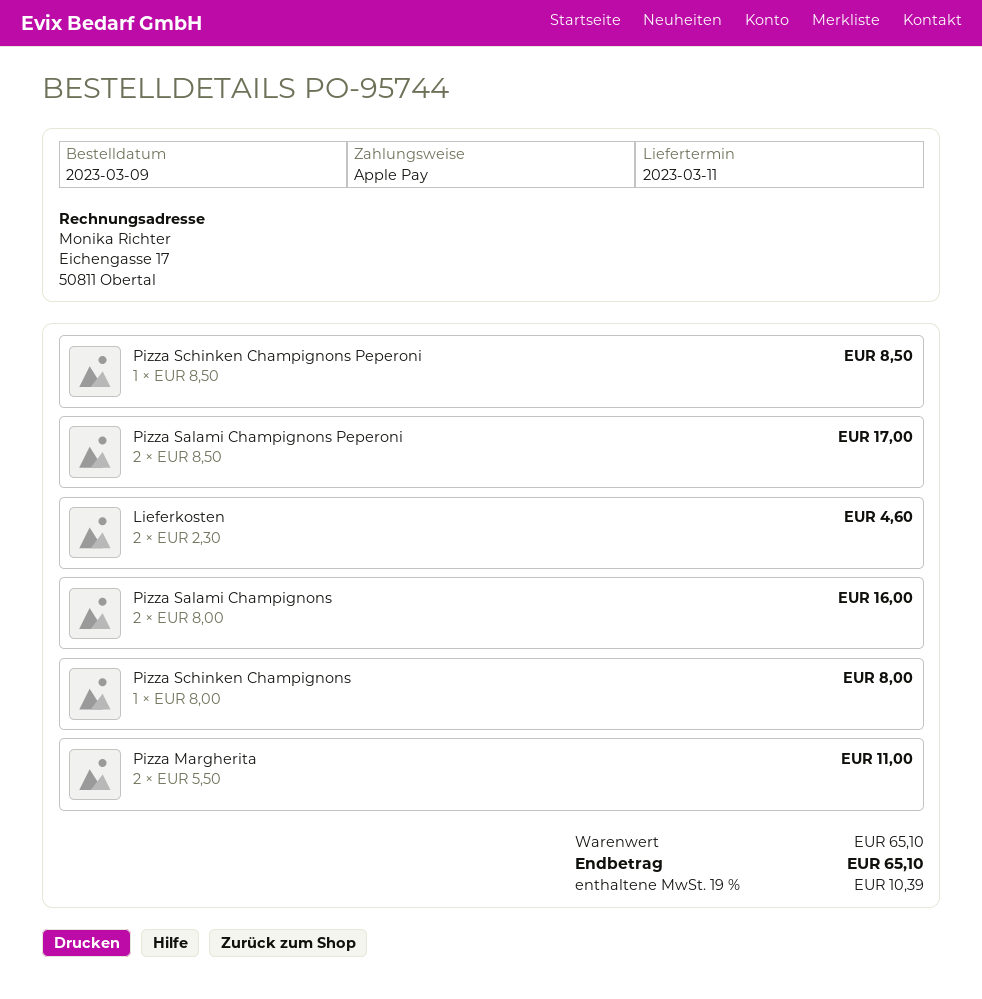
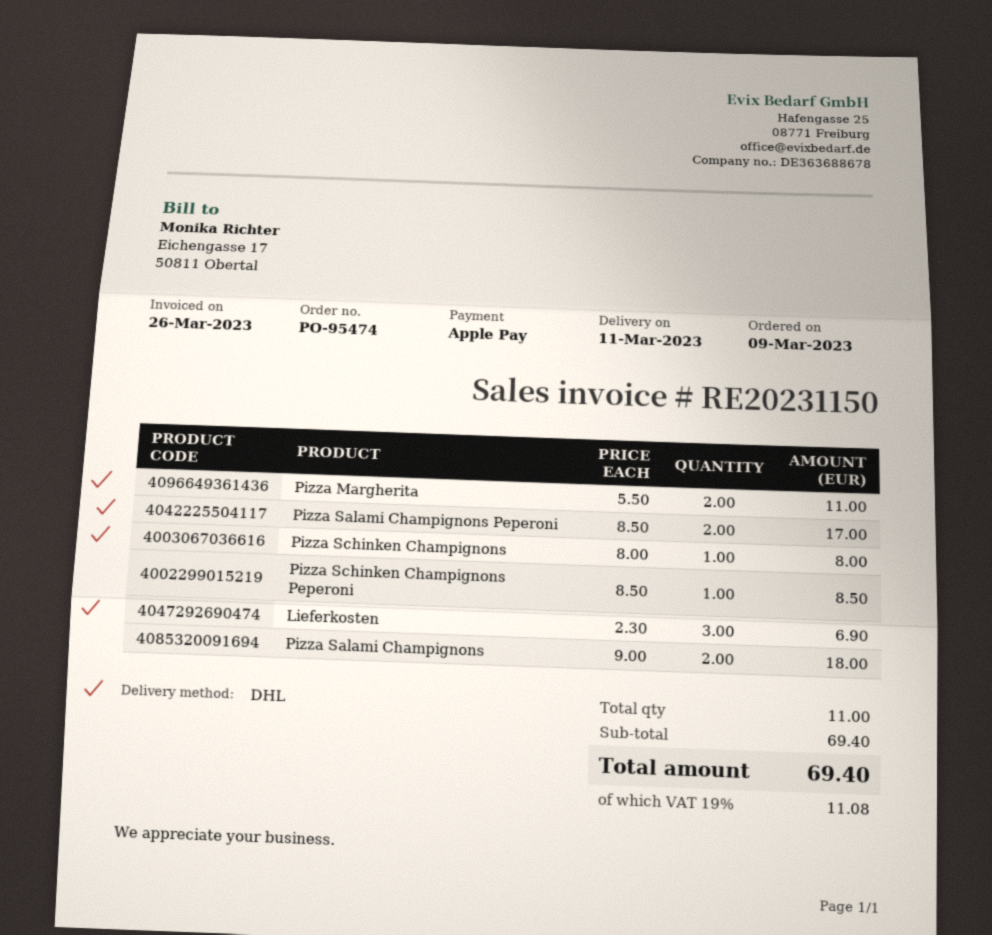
order number: PO-95744 -> PO-95474
Lieferkosten: 2 x 2.30 = 4.60 -> 3 x 2.30 = 6.90
Pizza Salami Champignons: 2 x 8.00 = 16.00 -> 2 x 9.00 = 18.00
subtotal: 65.10 -> 69.40
tax: 19% = 10.39 -> 19% = 11.08
total: 65.10 -> 69.40

